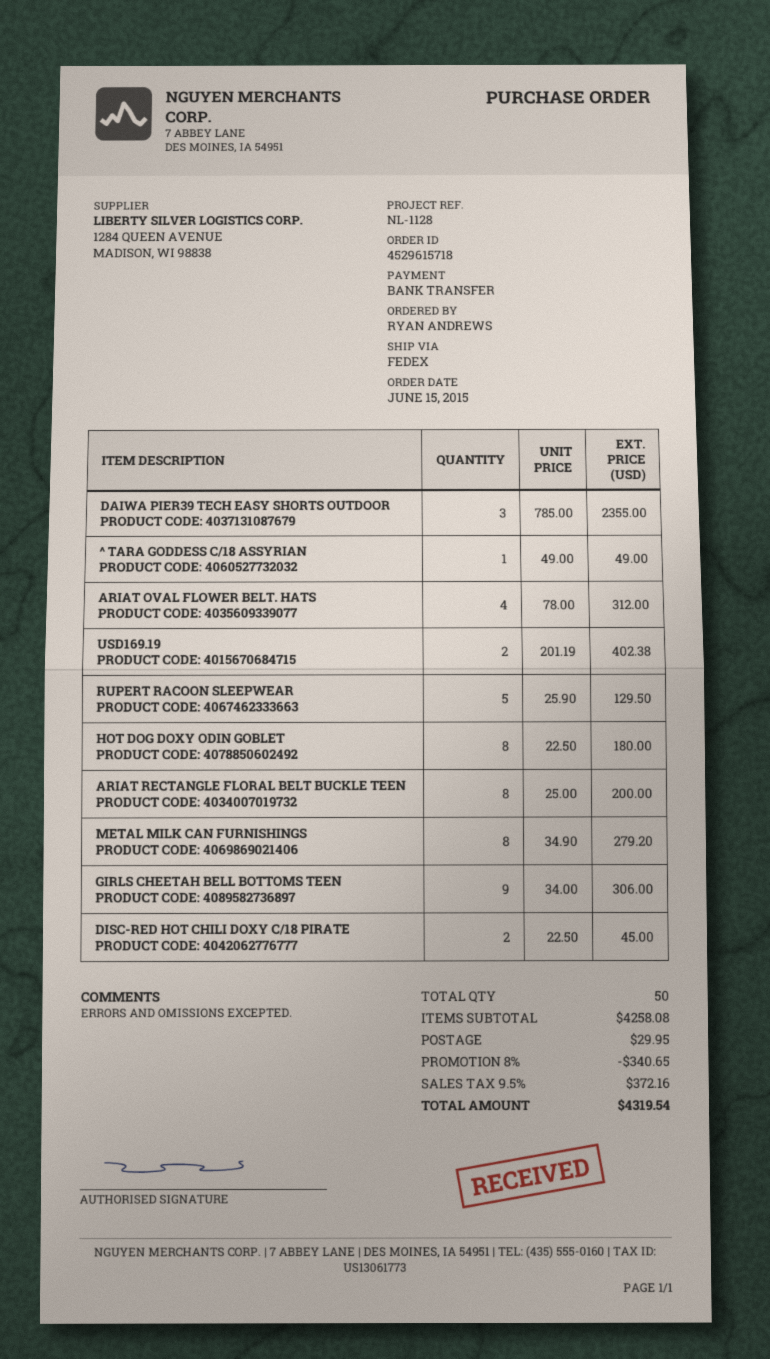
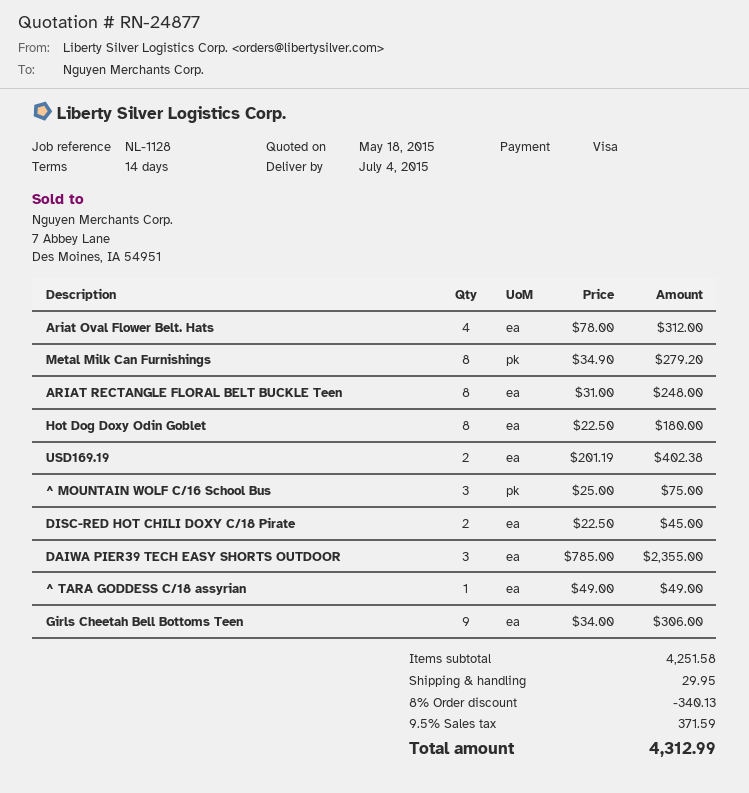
payment method: bank transfer -> Visa
RUPERT RACOON SLEEPWEAR: 5 x 25.90 = 129.50 -> none
ARIAT RECTANGLE FLORAL BELT BUCKLE TEEN: 8 x 25.00 = 200.00 -> 8 x 31.00 = 248.00
^ MOUNTAIN WOLF C/16 School Bus: none -> 3 x 25.00 = 75.00
subtotal: 4258.08 -> 4251.58
discount: 8% = 340.65 -> 8% = 340.13
tax: 9.5% = 372.16 -> 9.5% = 371.59
total: 4319.54 -> 4312.99

